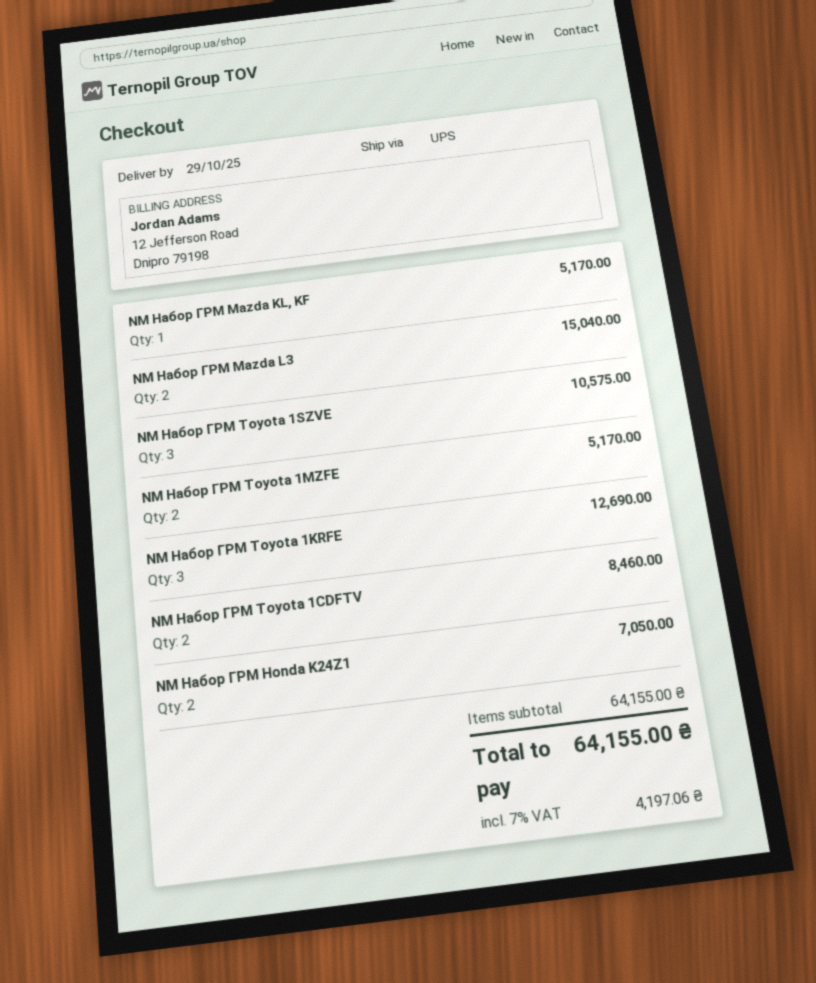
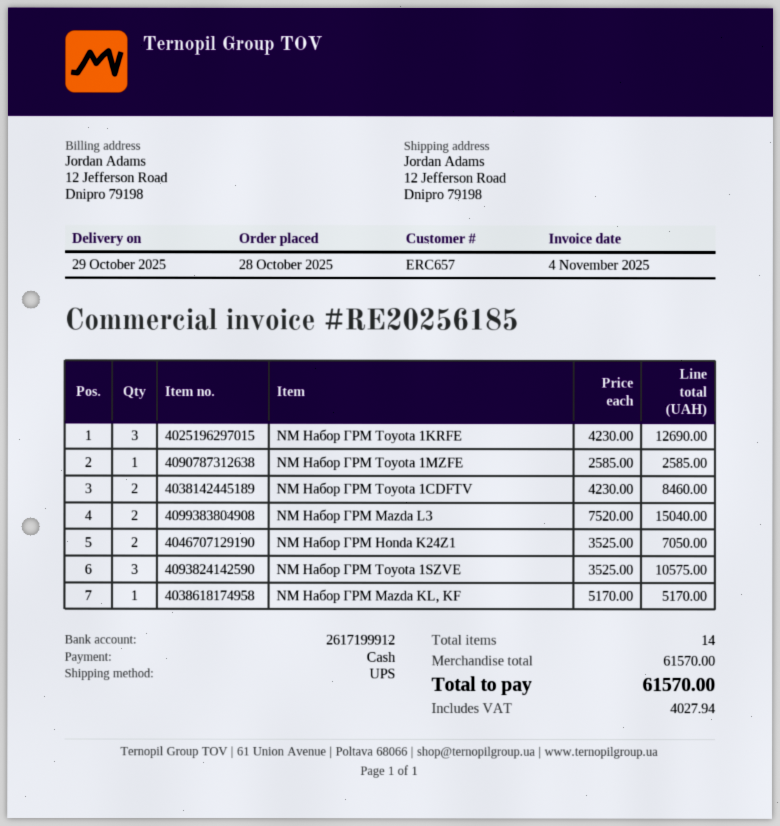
NM Набор ГРМ Toyota 1MZFE: 2 for 5170.00 -> 1 for 2585.00
subtotal: 64155.00 -> 61570.00
tax: 4197.06 -> 4027.94
total: 64155.00 -> 61570.00

